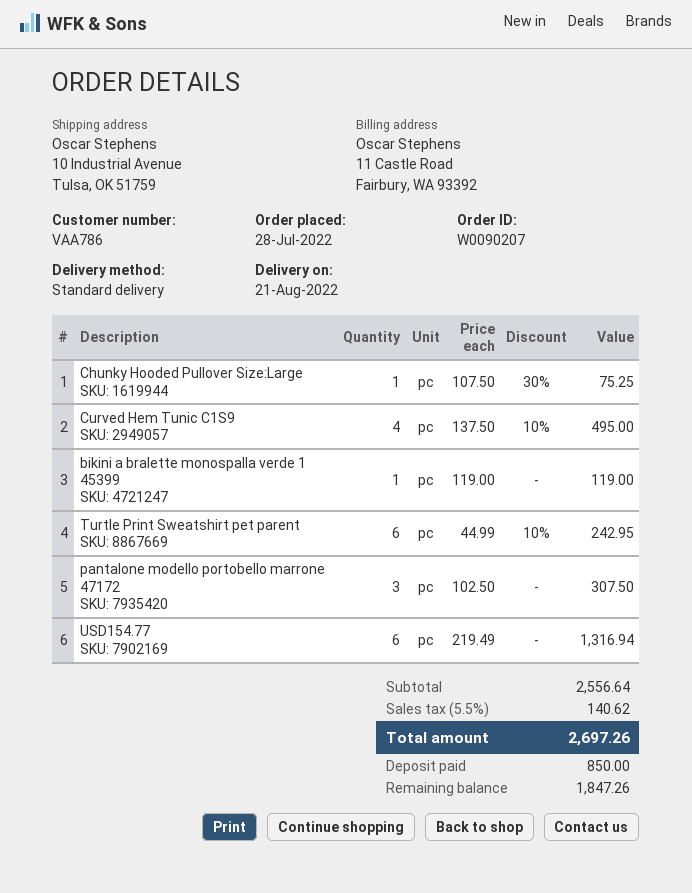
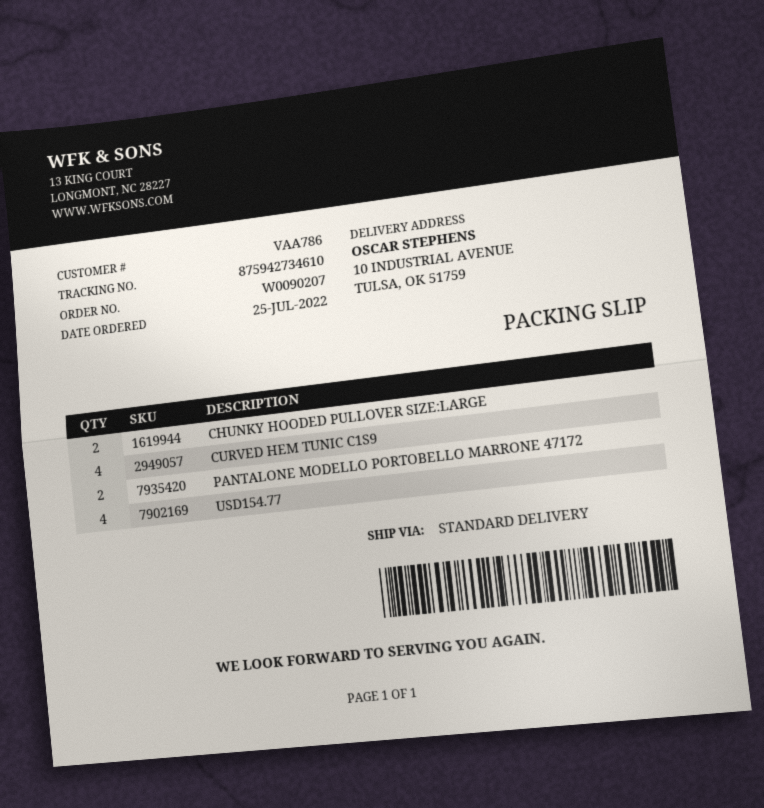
order date: 2022-07-28 -> 2022-07-25
Chunky Hooded Pullover Size:Large: 1 -> 2
bikini a bralette monospalla verde 1 45399: 1 -> none
Turtle Print Sweatshirt pet parent: 6 -> none
pantalone modello portobello marrone 47172: 3 -> 2
USD154.77: 6 -> 4

